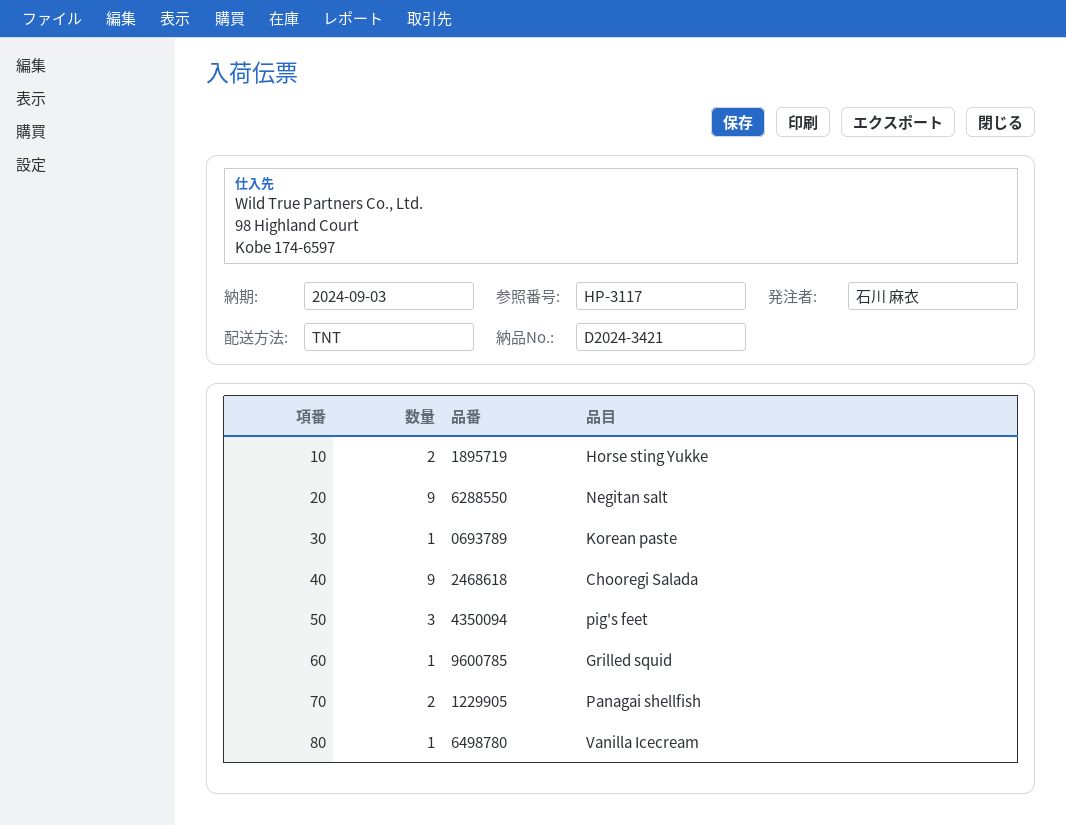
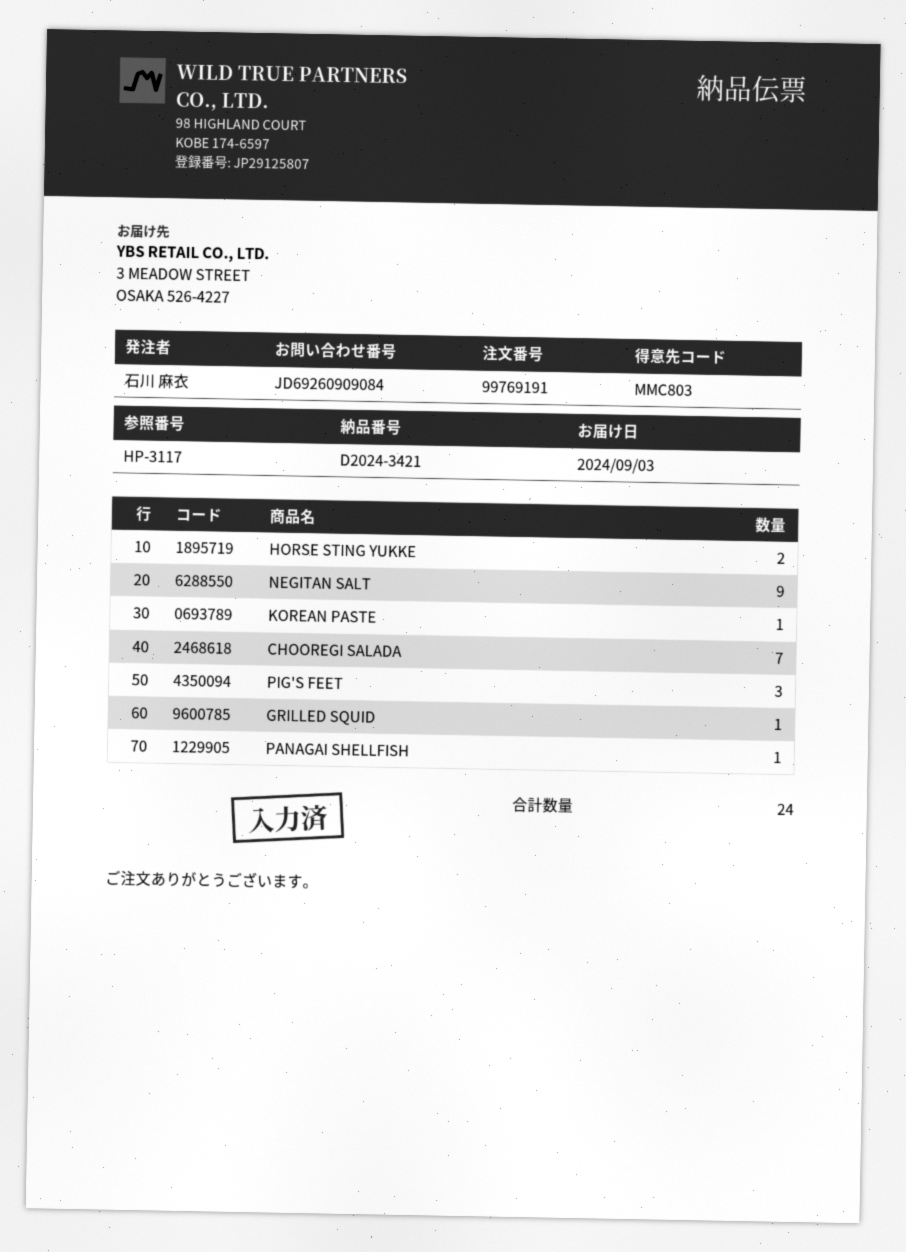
Chooregi Salada: 9 -> 7
Panagai shellfish: 2 -> 1
Vanilla Icecream: 1 -> none

